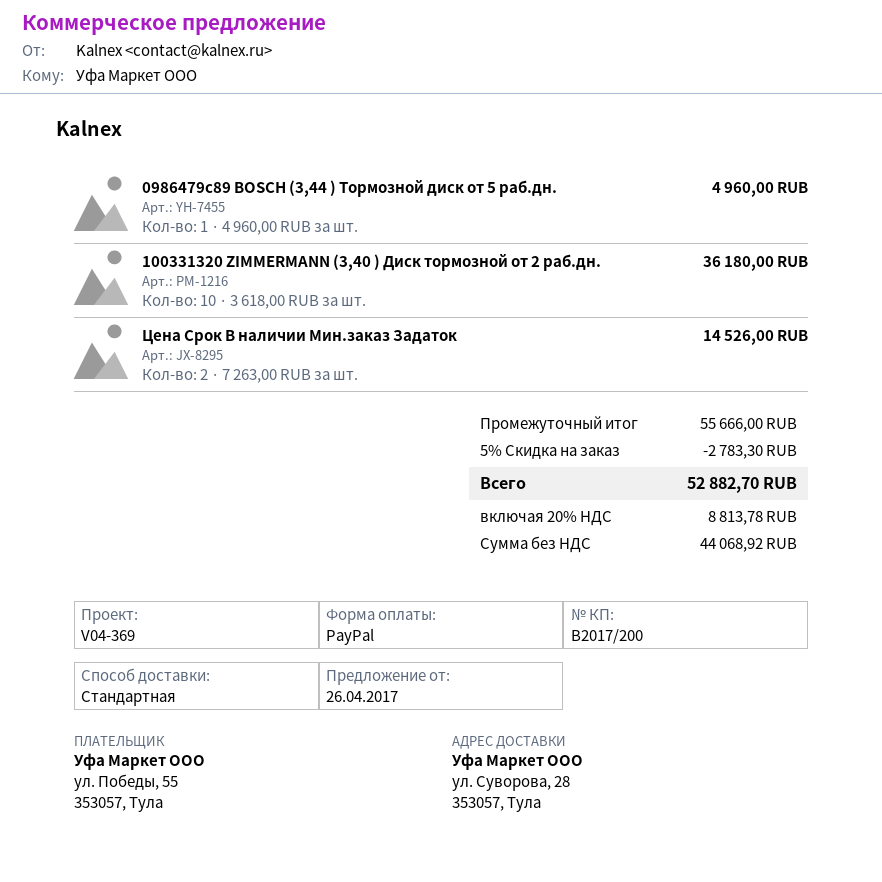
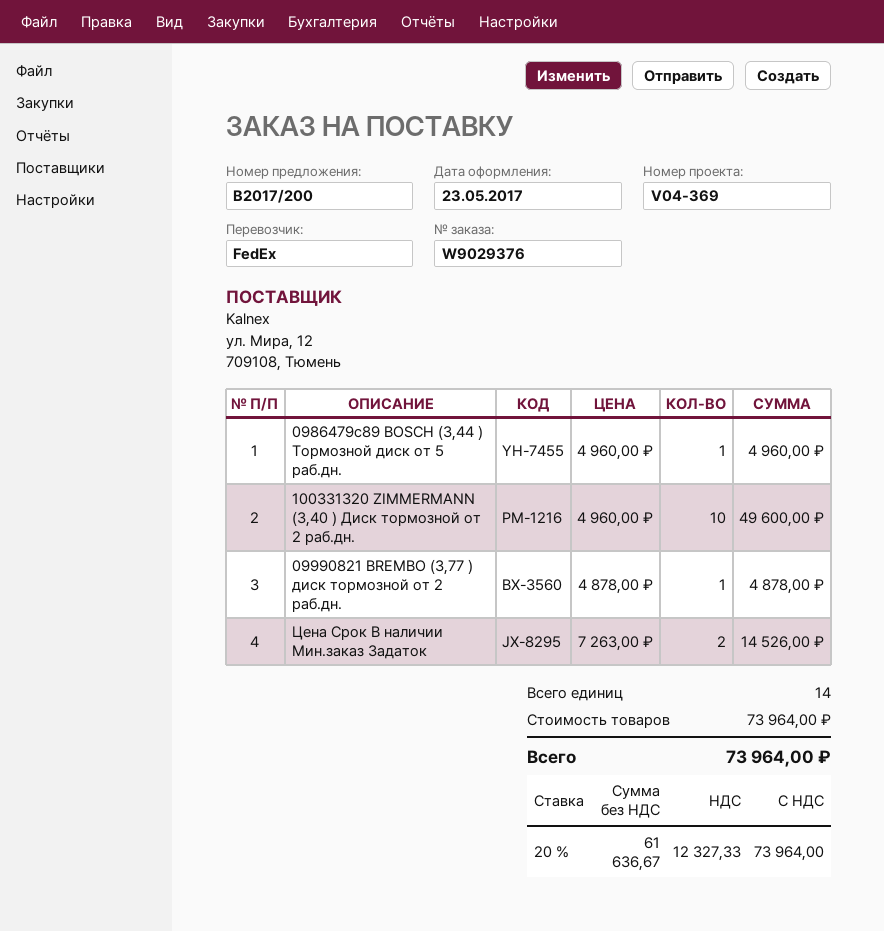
shipping method: standard -> FedEx
100331320 ZIMMERMANN (3,40 ) Диск тормозной от 2 раб.дн.: 10 x 3618.00 = 36180.00 -> 10 x 4960.00 = 49600.00
09990821 BREMBO (3,77 ) диск тормозной от 2 раб.дн.: none -> 1 x 4878.00 = 4878.00
subtotal: 55666.00 -> 73964.00
discount: 5% = 2783.30 -> none
net: 44068.92 -> 61636.67
tax: 20% = 8813.78 -> 20% = 12327.33
total: 52882.70 -> 73964.00

